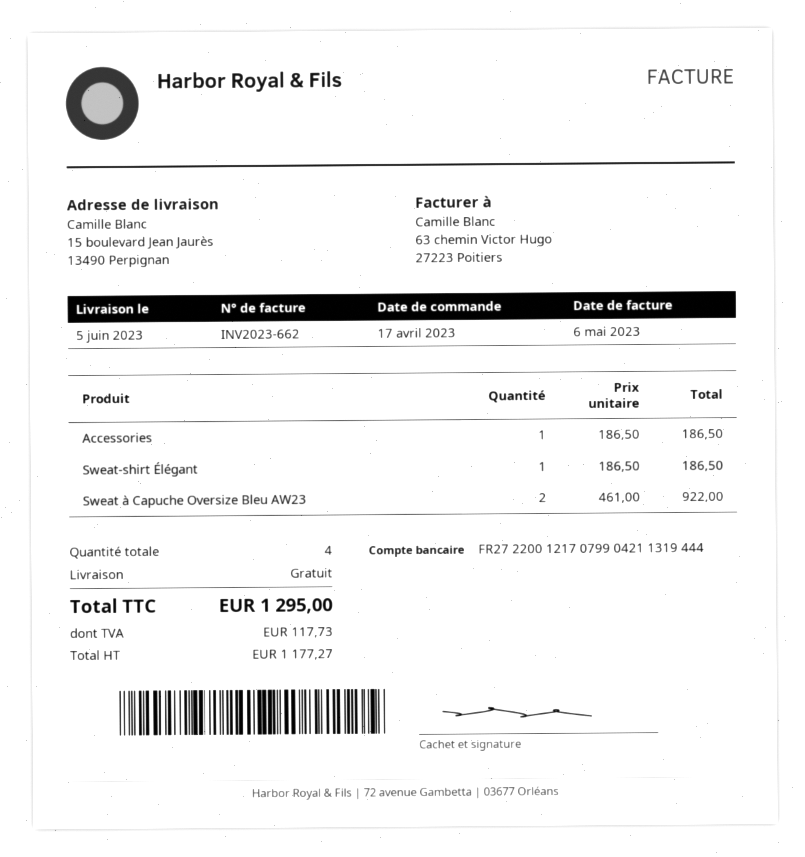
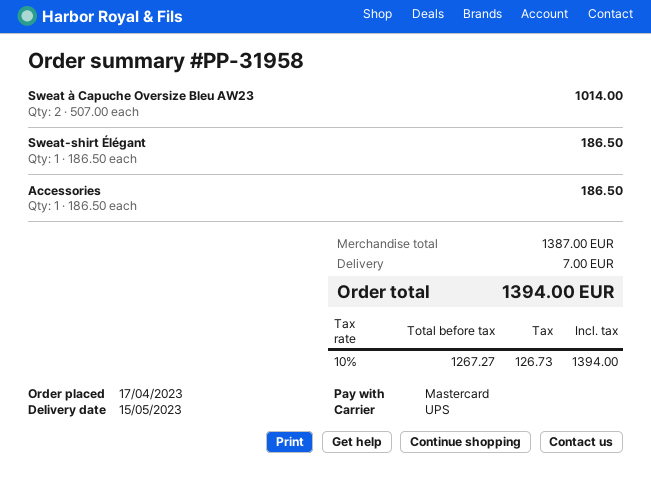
delivery date: 2023-06-05 -> 2023-05-15
Sweat à Capuche Oversize Bleu AW23: 2 x 461.00 = 922.00 -> 2 x 507.00 = 1014.00
shipping: 0.00 -> 7.00
net: 1177.27 -> 1267.27
tax: 117.73 -> 126.73
total: 1295.00 -> 1394.00

